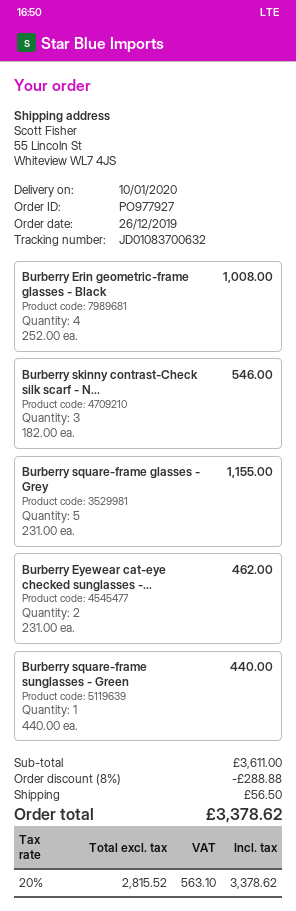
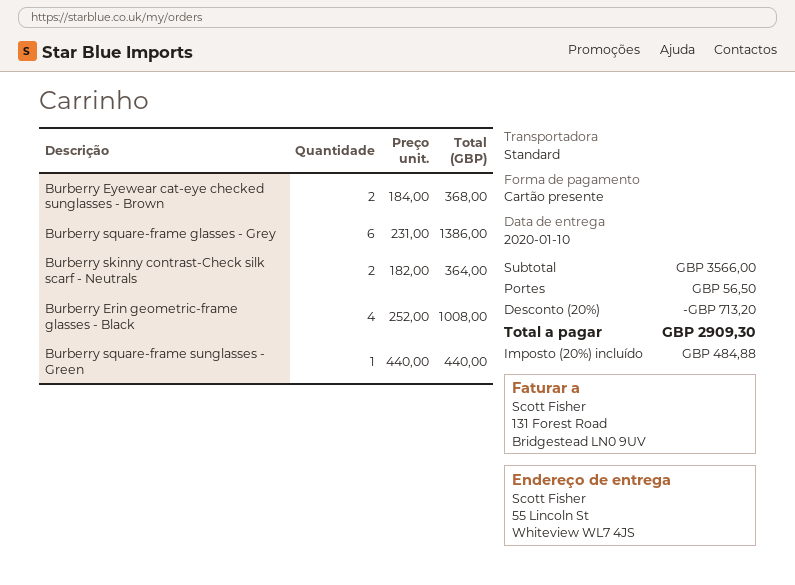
Burberry skinny contrast-Check silk scarf - N...: 3 x 182.00 = 546.00 -> 2 x 182.00 = 364.00
Burberry square-frame glasses - Grey: 5 x 231.00 = 1155.00 -> 6 x 231.00 = 1386.00
Burberry Eyewear cat-eye checked sunglasses -...: 2 x 231.00 = 462.00 -> 2 x 184.00 = 368.00
subtotal: 3611.00 -> 3566.00
discount: 8% = 288.88 -> 20% = 713.20
tax: 20% = 563.10 -> 20% = 484.88
total: 3378.62 -> 2909.30

